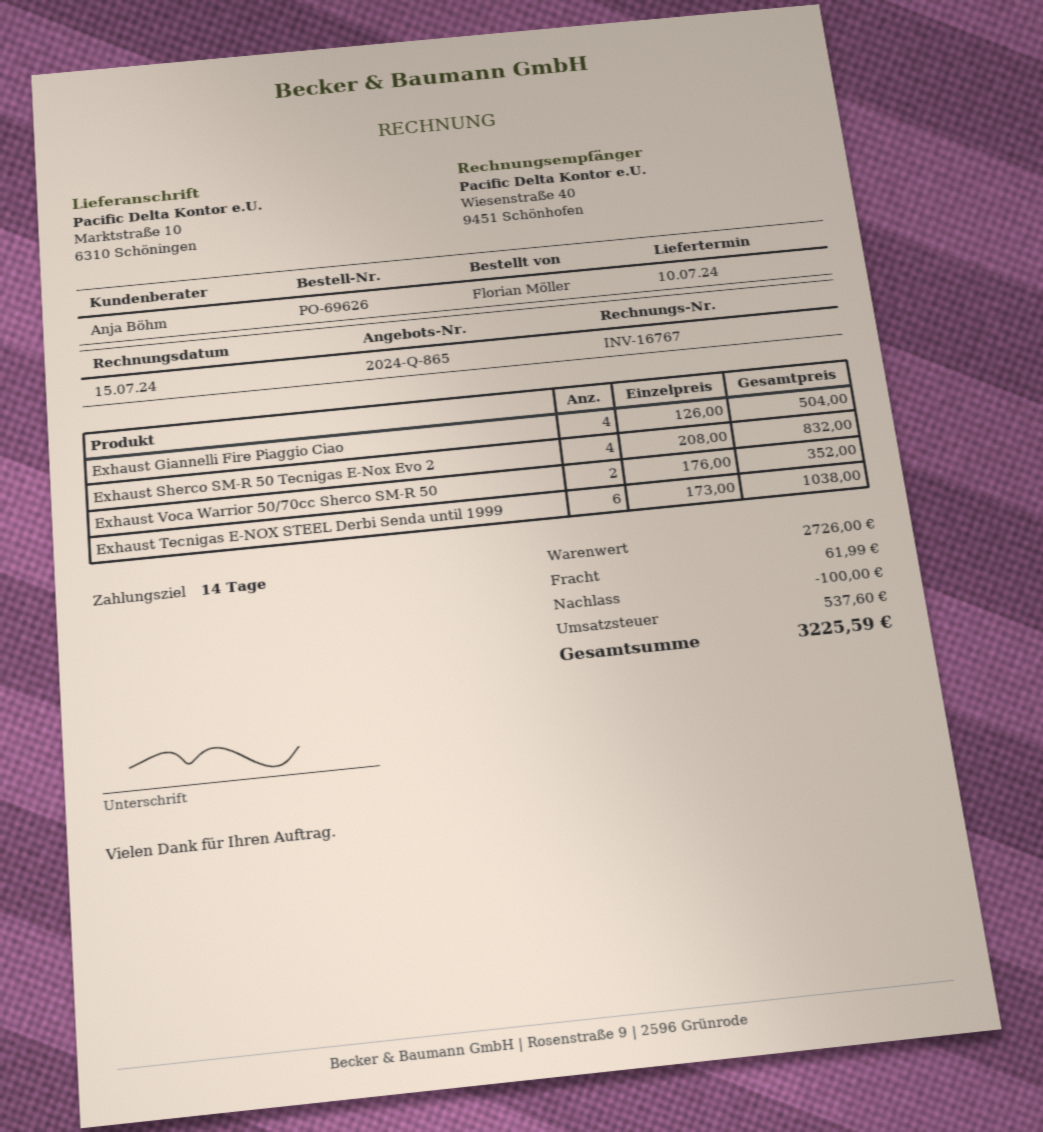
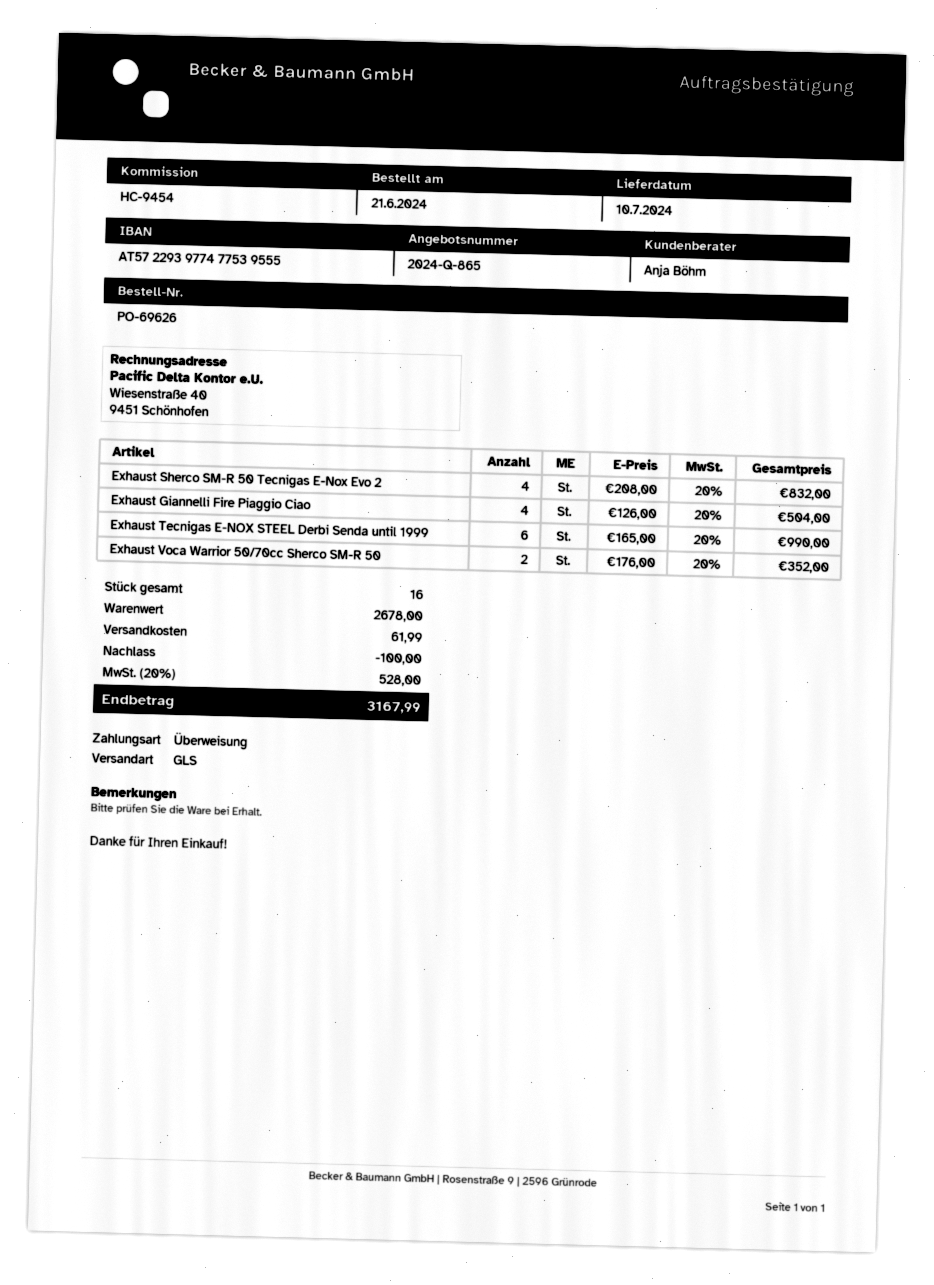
Exhaust Tecnigas E-NOX STEEL Derbi Senda until 1999: 6 x 173.00 = 1038.00 -> 6 x 165.00 = 990.00
subtotal: 2726.00 -> 2678.00
tax: 537.60 -> 528.00
total: 3225.59 -> 3167.99

